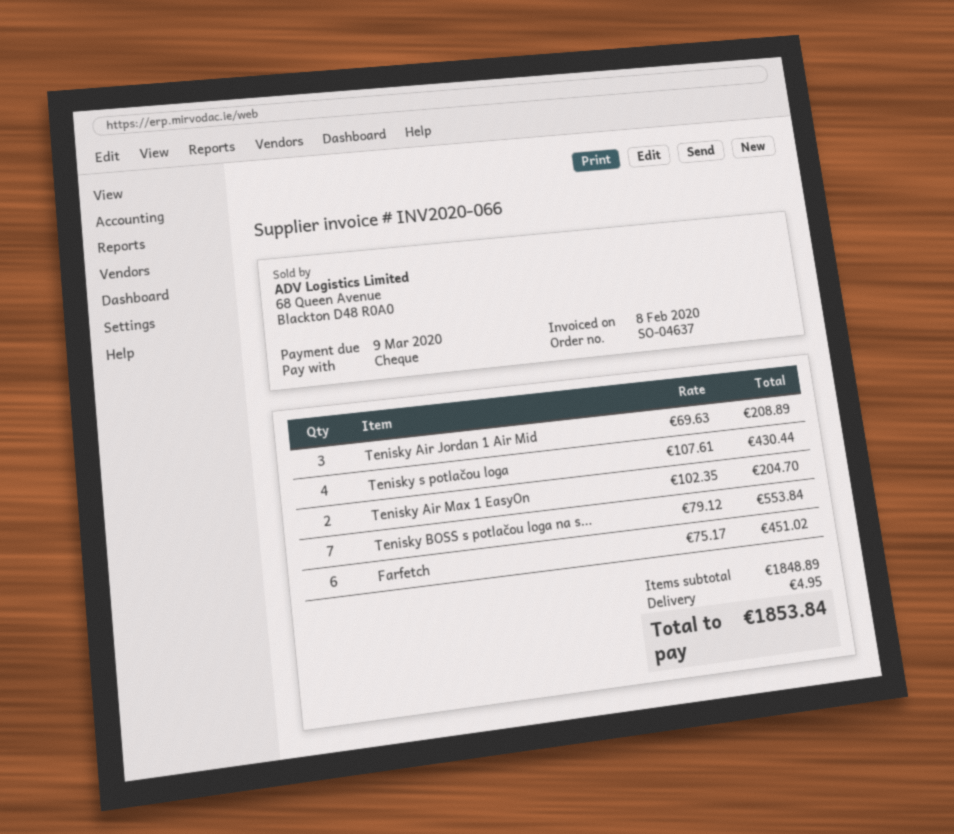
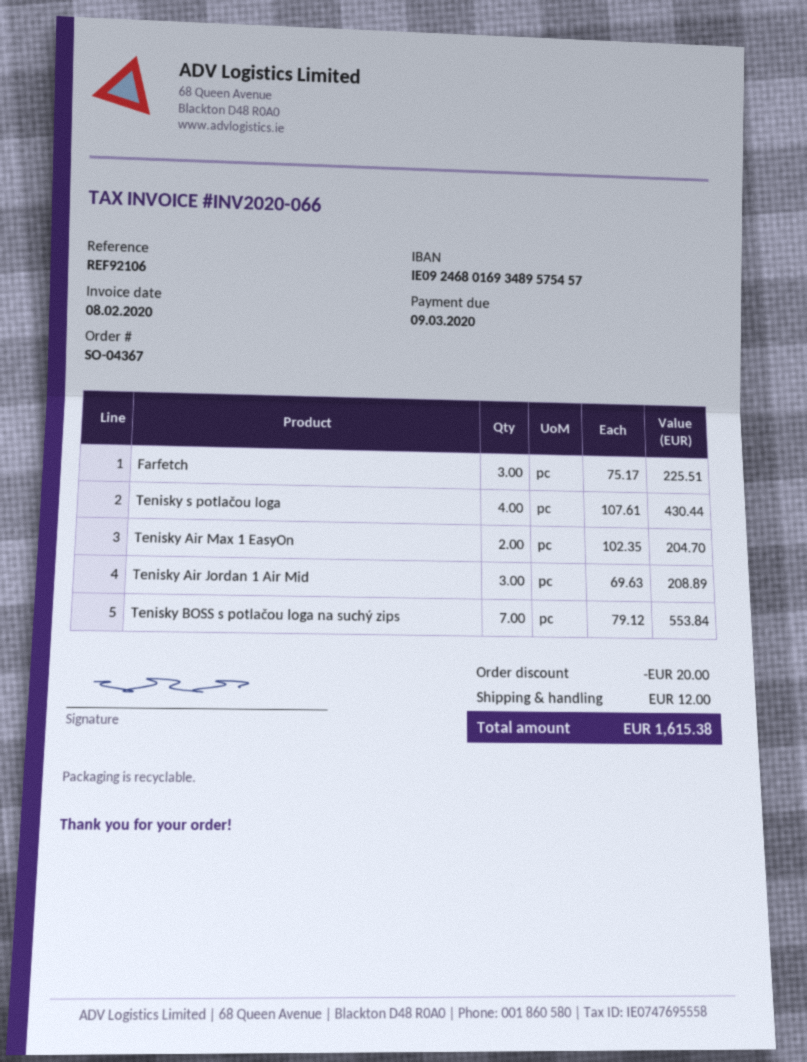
order number: SO-04637 -> SO-04367
Farfetch: 6 x 75.17 = 451.02 -> 3 x 75.17 = 225.51
discount: none -> 20.00
shipping: 4.95 -> 12.00
total: 1853.84 -> 1615.38

